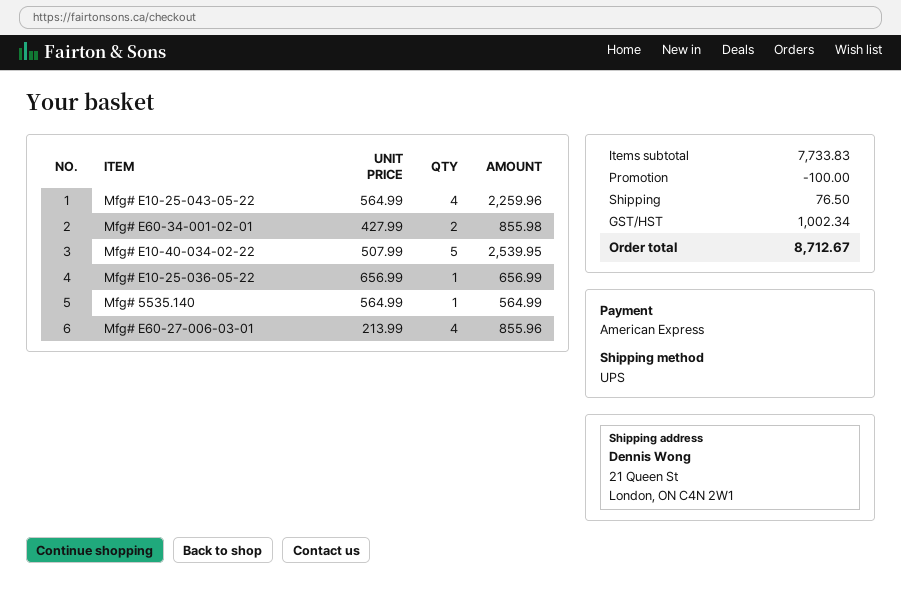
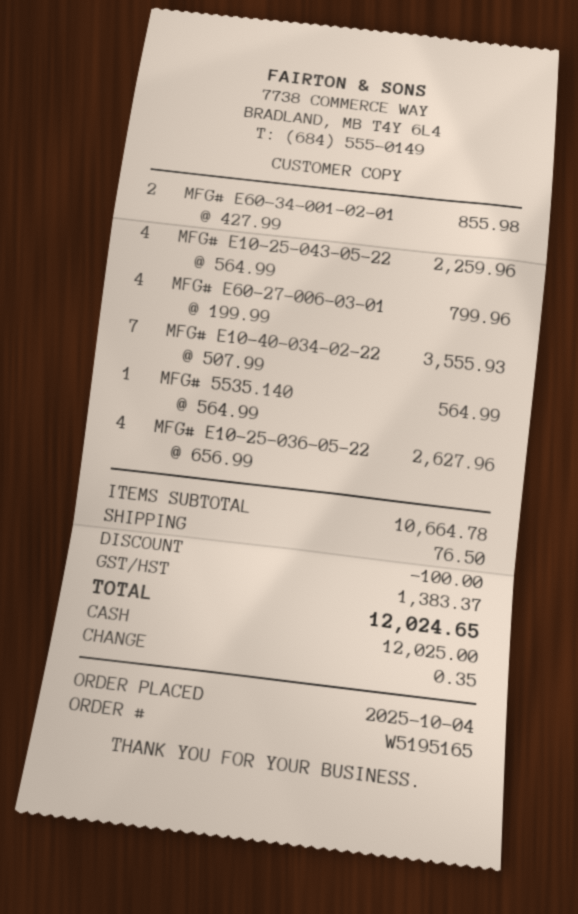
payment method: American Express -> cash
Mfg# E10-40-034-02-22: 5 x 507.99 = 2539.95 -> 7 x 507.99 = 3555.93
Mfg# E10-25-036-05-22: 1 x 656.99 = 656.99 -> 4 x 656.99 = 2627.96
Mfg# E60-27-006-03-01: 4 x 213.99 = 855.96 -> 4 x 199.99 = 799.96
subtotal: 7733.83 -> 10664.78
tax: 1002.34 -> 1383.37
total: 8712.67 -> 12024.65

